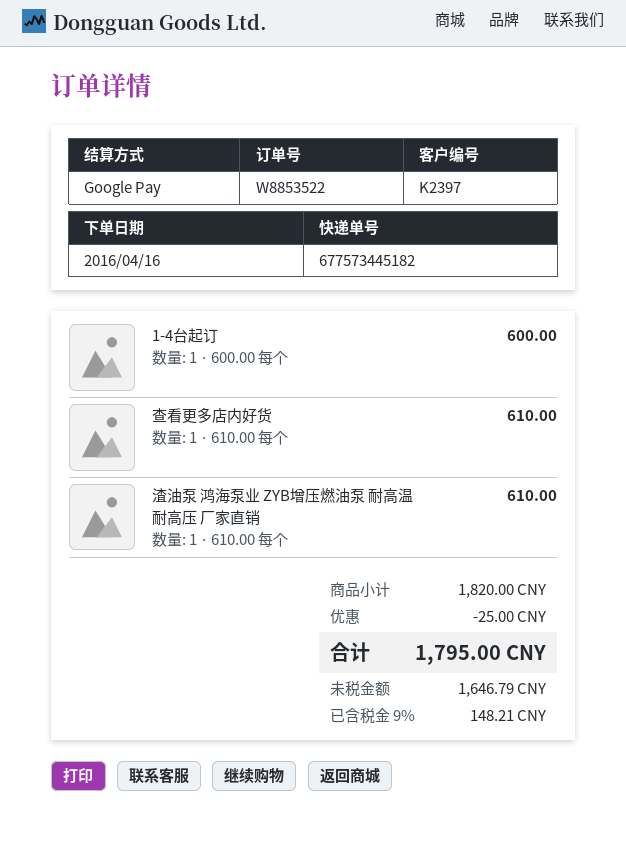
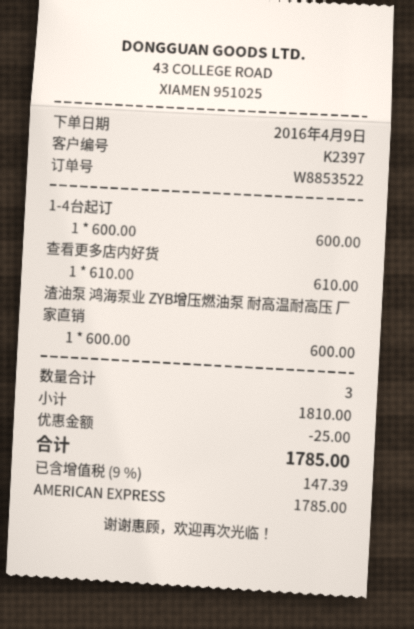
order date: 2016-04-16 -> 2016-04-09
payment method: Google Pay -> American Express
渣油泵 鸿海泵业 ZYB增压燃油泵 耐高温耐高压 厂家直销: 1 x 610.00 = 610.00 -> 1 x 600.00 = 600.00
subtotal: 1820.00 -> 1810.00
tax: 9% = 148.21 -> 9% = 147.39
total: 1795.00 -> 1785.00

